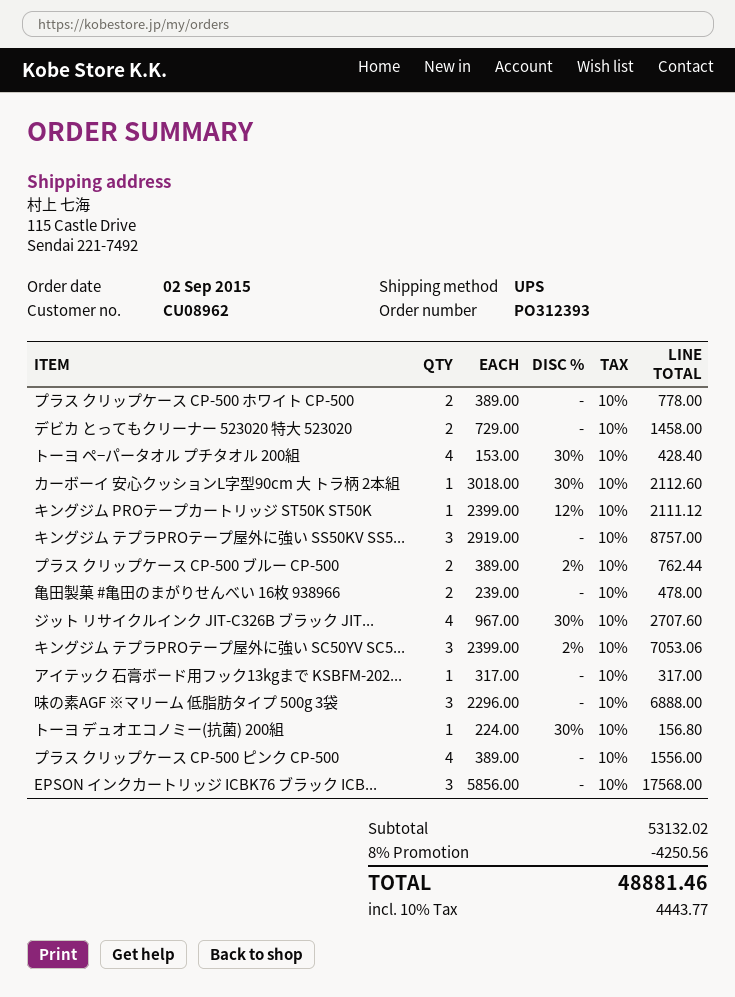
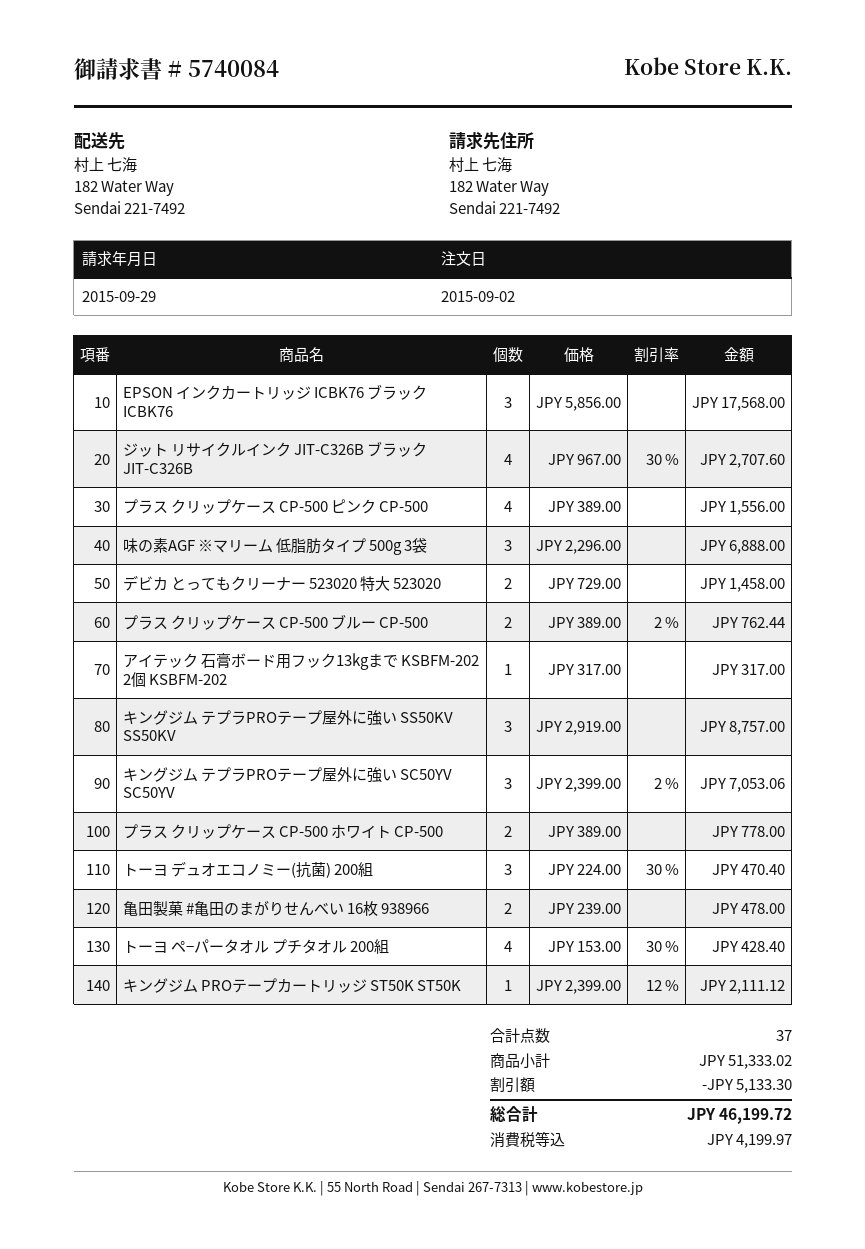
ship to: 115 Castle Drive, Sendai 221-7492 -> 182 Water Way, Sendai 221-7492
カーボーイ 安心クッションL字型90cm 大 トラ柄 2本組: 1 x 3018.00 - 30% = 2112.60 -> none
トーヨ デュオエコノミー(抗菌) 200組: 1 x 224.00 - 30% = 156.80 -> 3 x 224.00 - 30% = 470.40
subtotal: 53132.02 -> 51333.02
discount: 4250.56 -> 5133.30
tax: 4443.77 -> 4199.97
total: 48881.46 -> 46199.72

